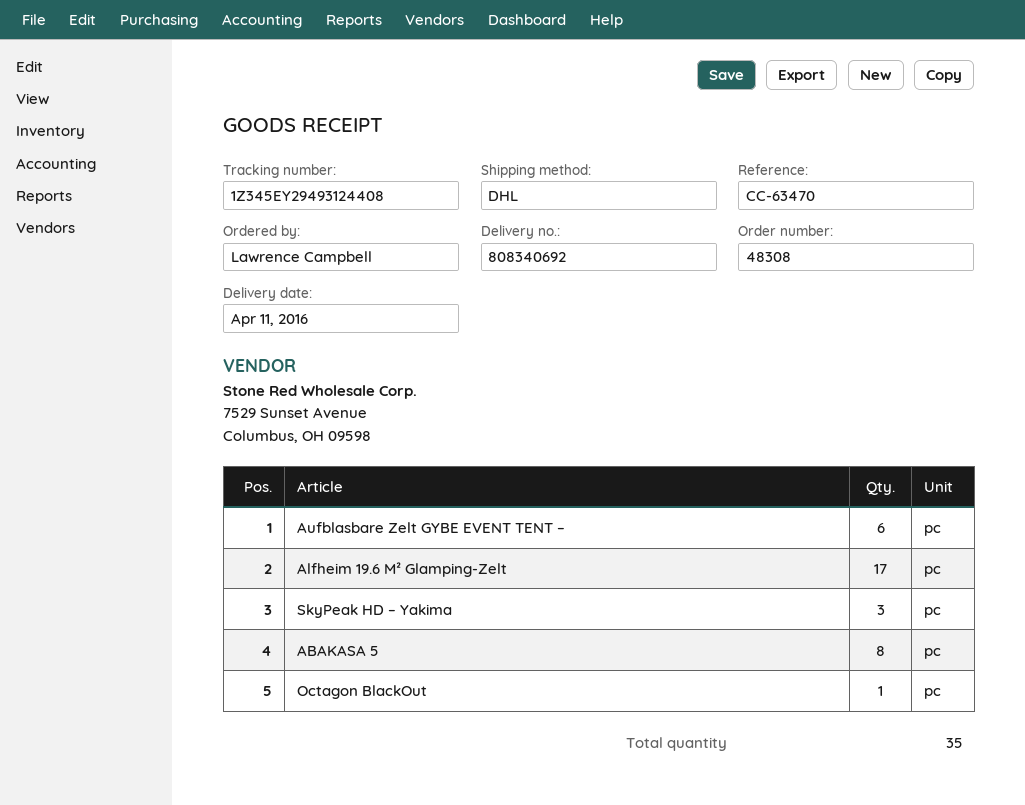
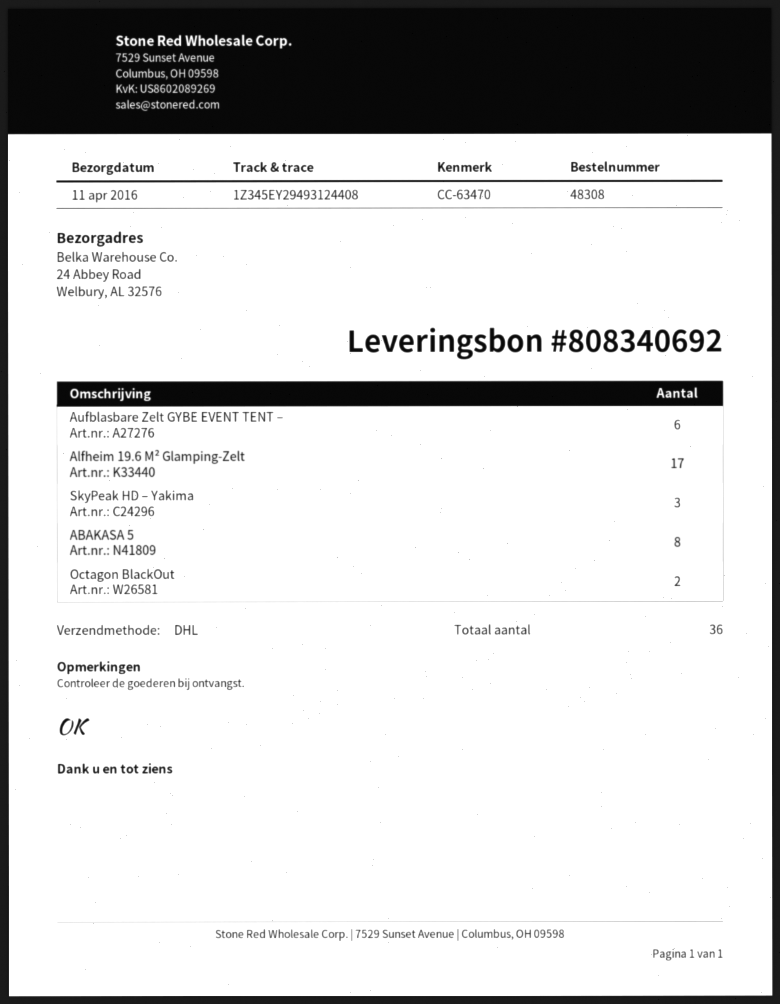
Octagon BlackOut: 1 -> 2
total quantity: 35 -> 36

